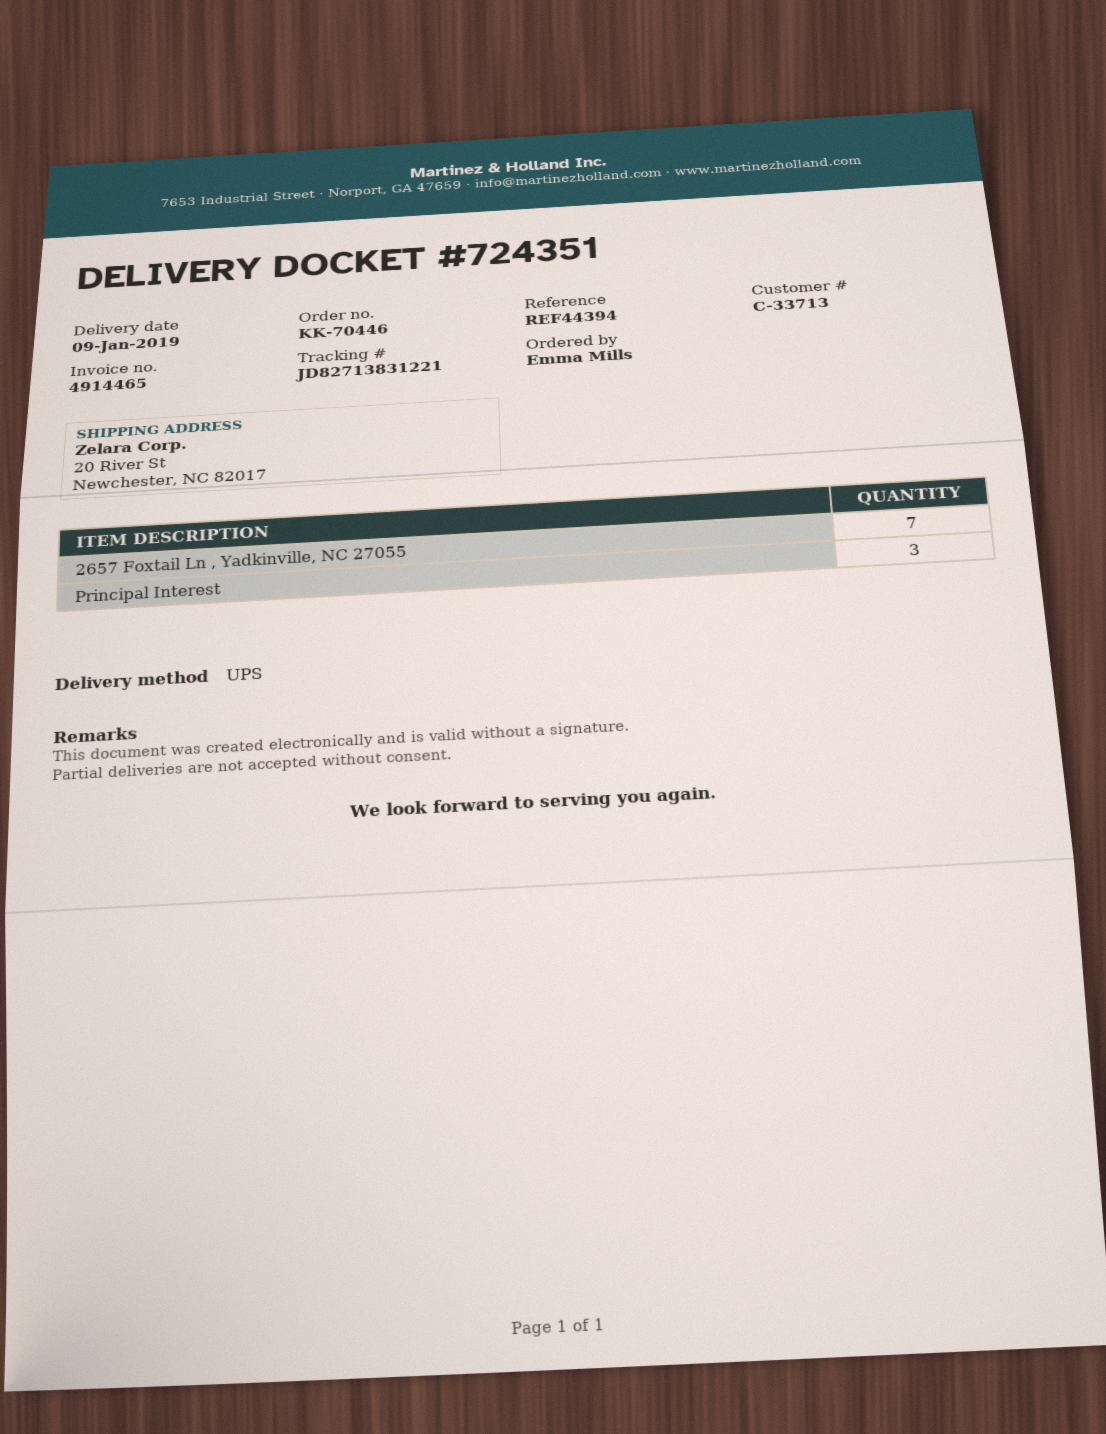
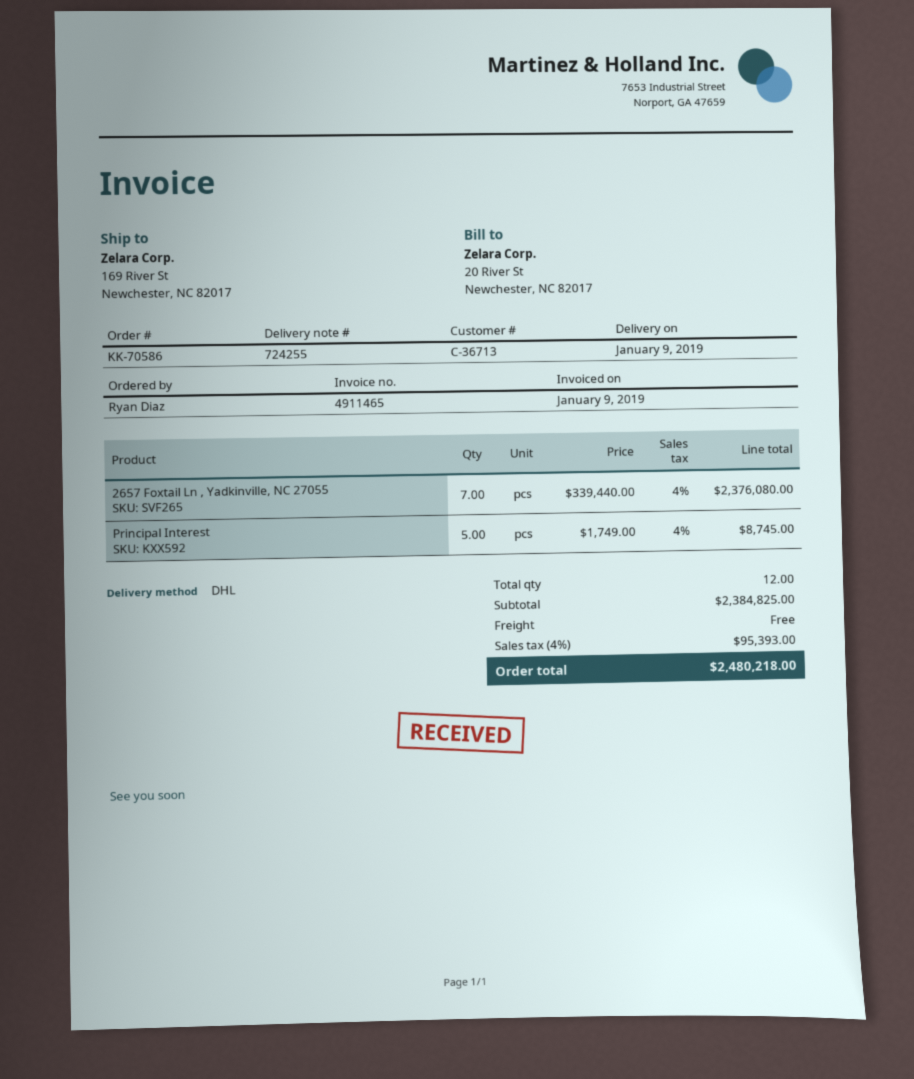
order number: KK-70446 -> KK-70586
delivery note number: 724351 -> 724255
invoice number: 4914465 -> 4911465
customer number: C-33713 -> C-36713
ordered by: Emma Mills -> Ryan Diaz
shipping method: UPS -> DHL
ship to: 20 River St, Newchester, NC 82017 -> 169 River St, Newchester, NC 82017
Principal Interest: 3 -> 5

